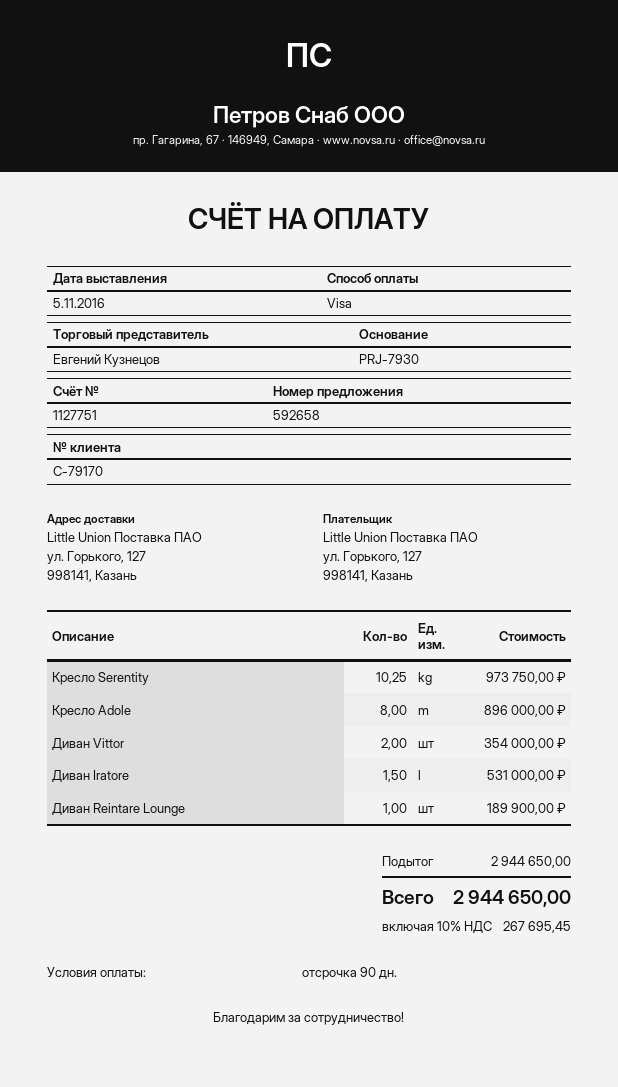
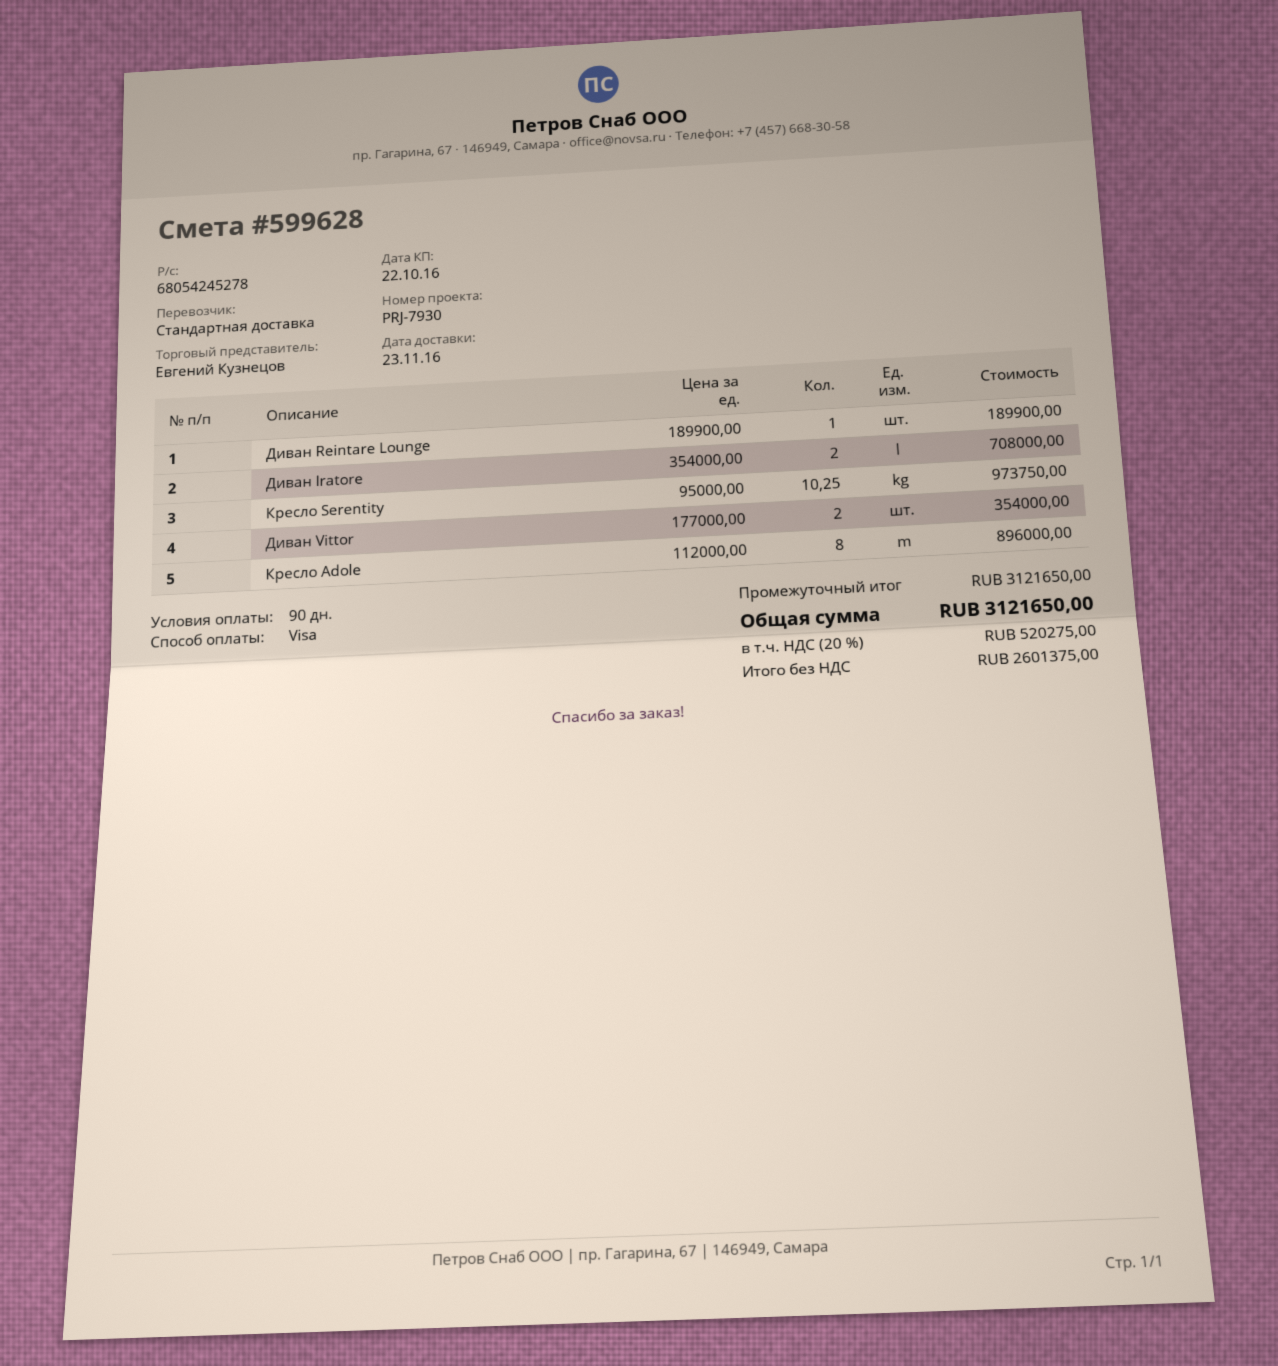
quote number: 592658 -> 599628
Диван Iratore: 1.5 for 531000.00 -> 2 for 708000.00
subtotal: 2944650.00 -> 3121650.00
tax: 10% = 267695.45 -> 20% = 520275.00
total: 2944650.00 -> 3121650.00

